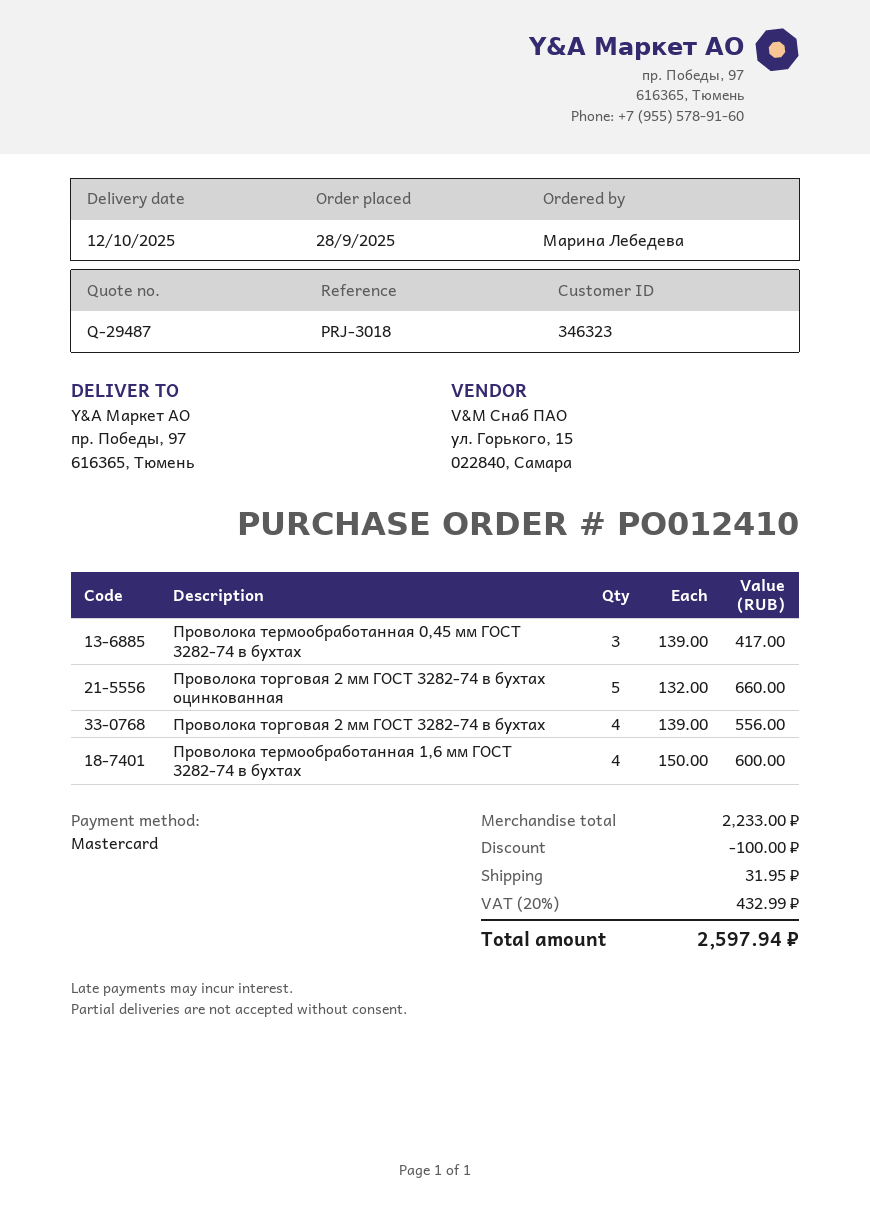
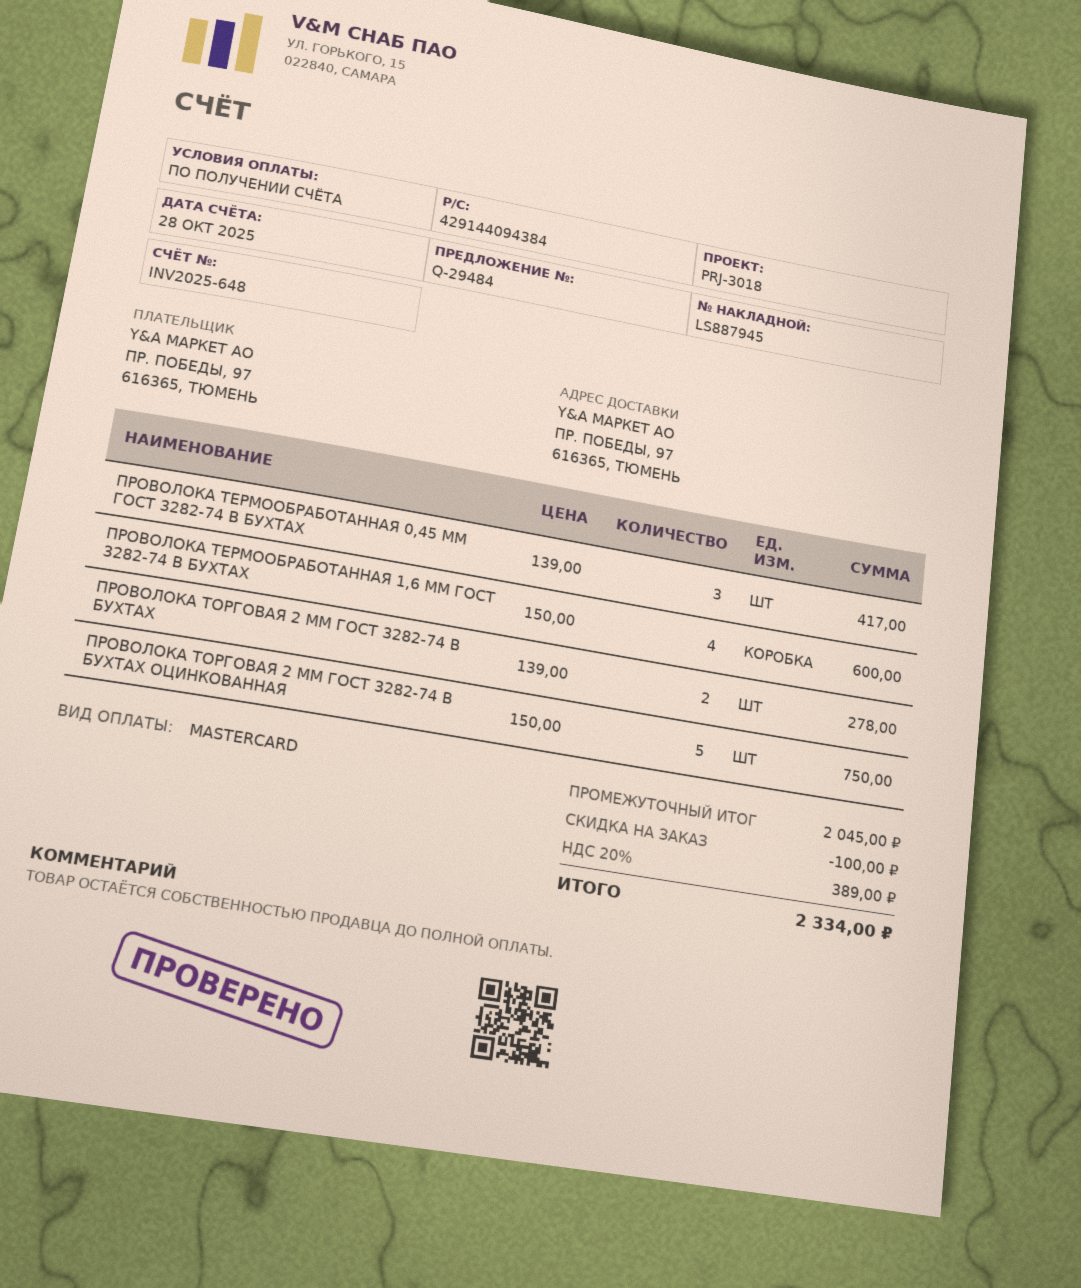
quote number: Q-29487 -> Q-29484
Проволока торговая 2 мм ГОСТ 3282-74 в бухтах оцинкованная: 5 x 132.00 = 660.00 -> 5 x 150.00 = 750.00
Проволока торговая 2 мм ГОСТ 3282-74 в бухтах: 4 x 139.00 = 556.00 -> 2 x 139.00 = 278.00
subtotal: 2233.00 -> 2045.00
shipping: 31.95 -> none
tax: 20% = 432.99 -> 20% = 389.00
total: 2597.94 -> 2334.00

